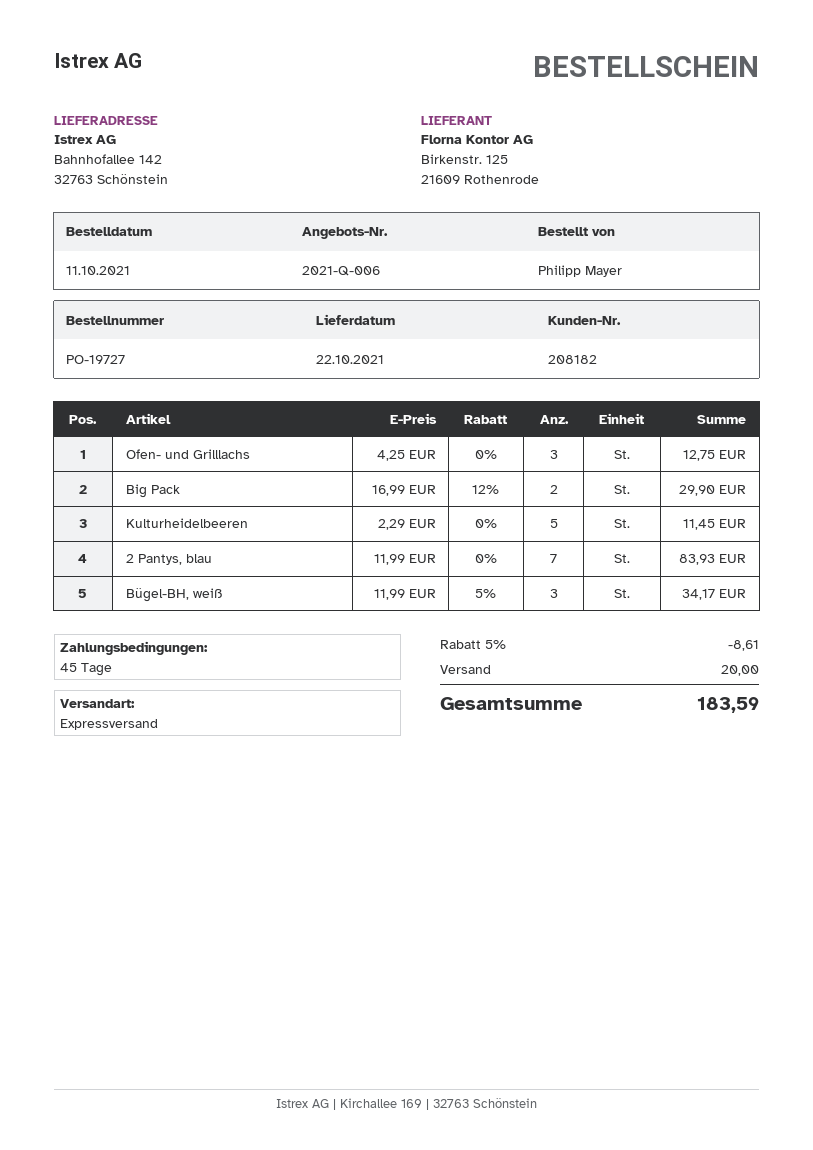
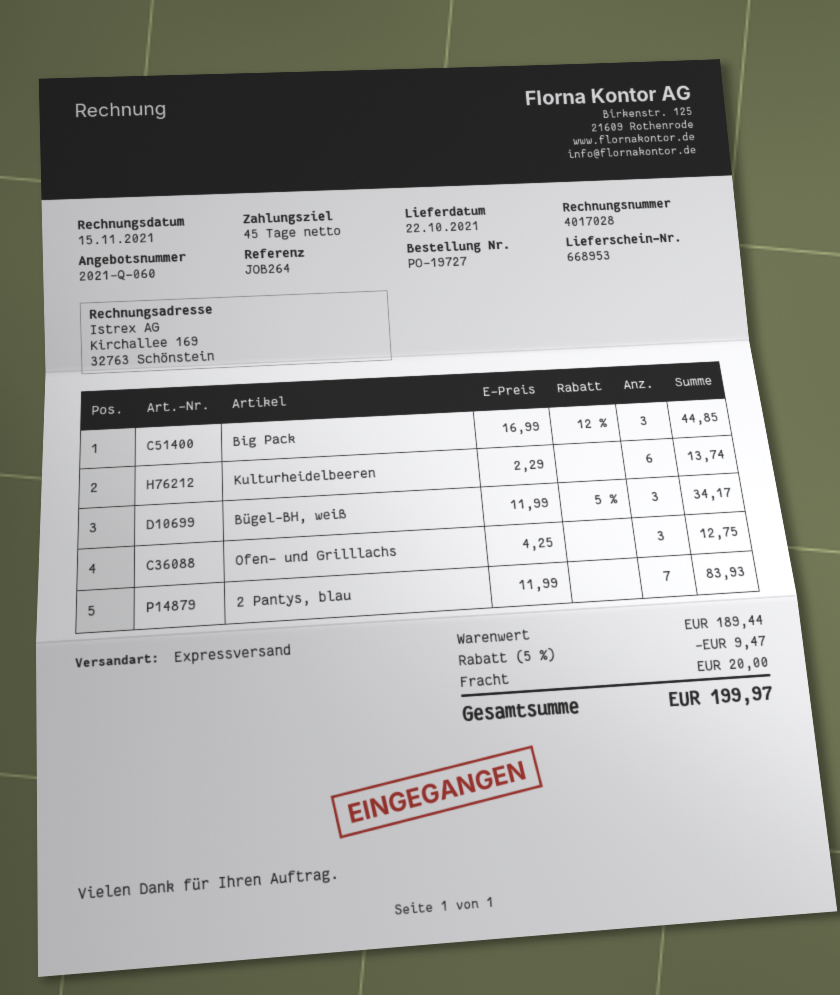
quote number: 2021-Q-006 -> 2021-Q-060
Big Pack: 2 x 16.99 - 12% = 29.90 -> 3 x 16.99 - 12% = 44.85
Kulturheidelbeeren: 5 x 2.29 = 11.45 -> 6 x 2.29 = 13.74
discount: 5% = 8.61 -> 5% = 9.47
total: 183.59 -> 199.97

